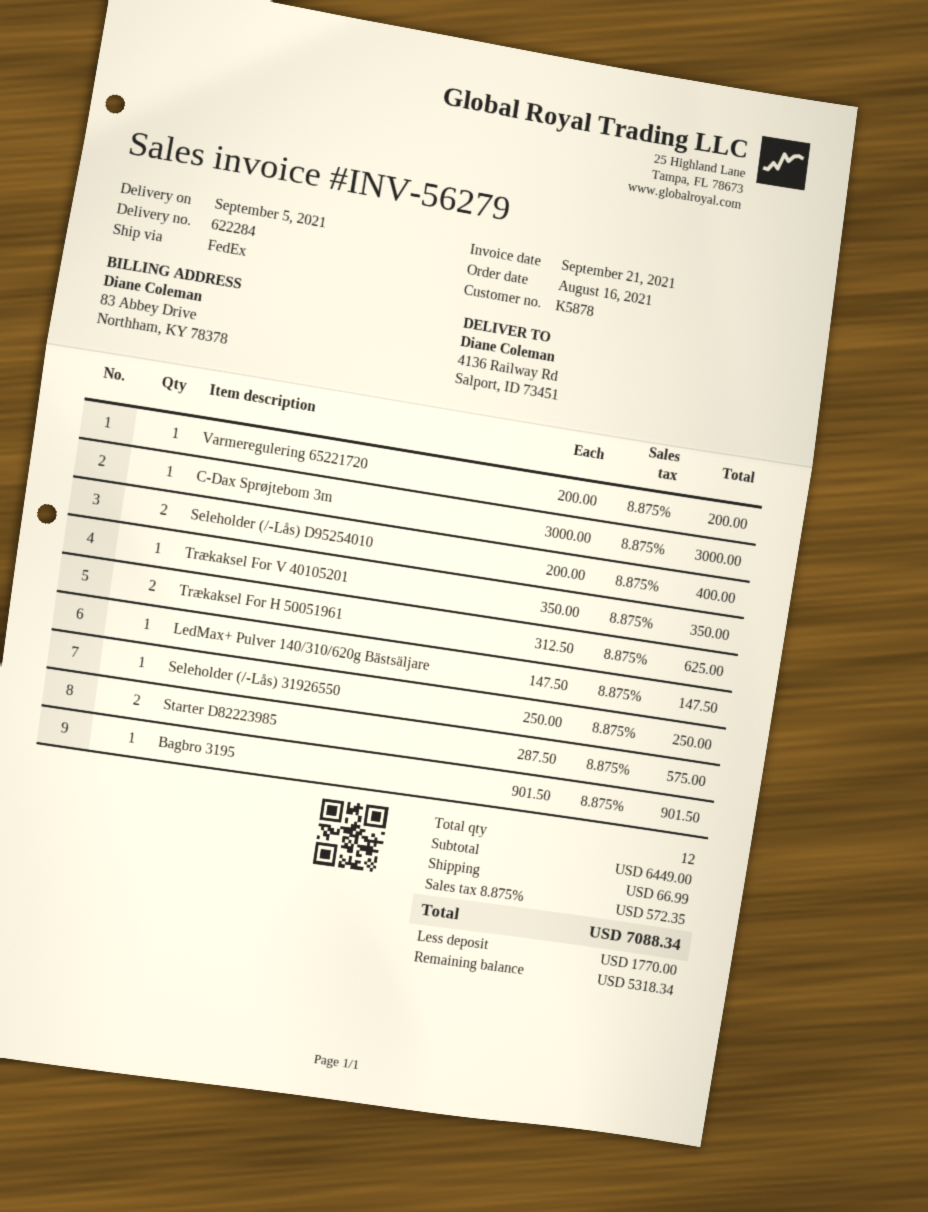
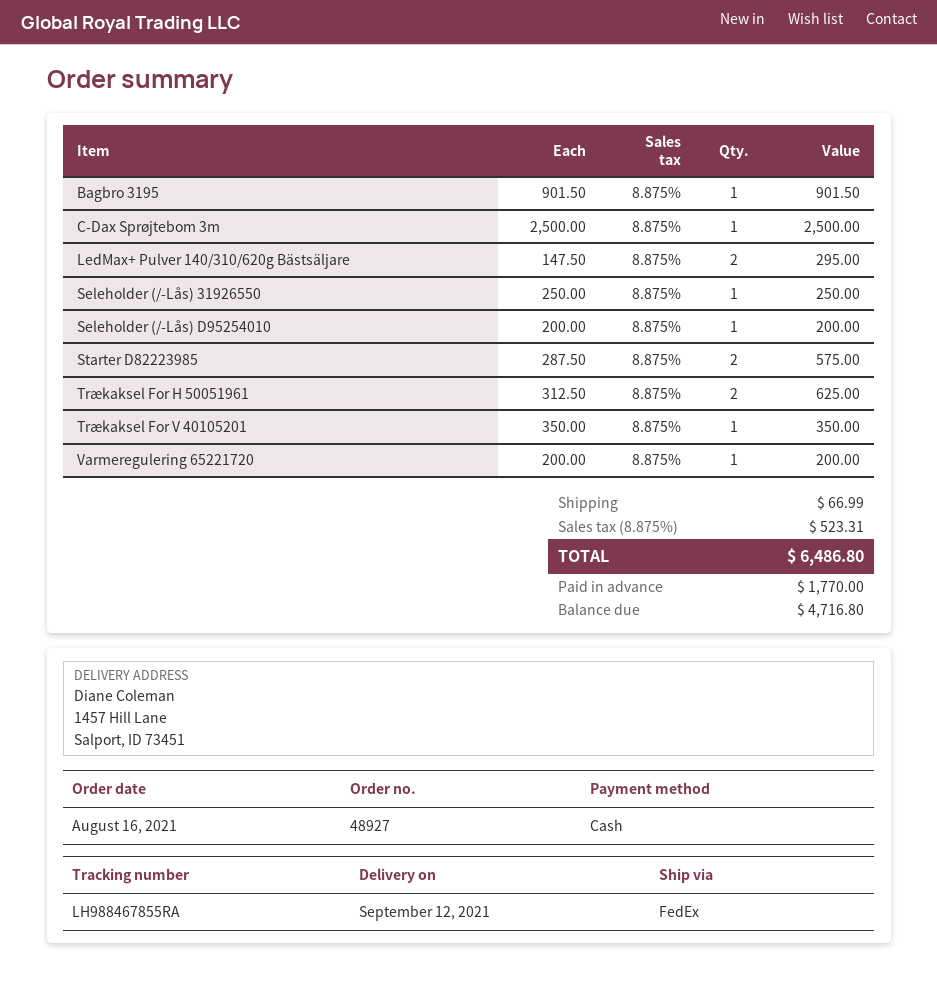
delivery date: 2021-09-05 -> 2021-09-12
ship to: 4136 Railway Rd, Salport, ID 73451 -> 1457 Hill Lane, Salport, ID 73451
C-Dax Sprøjtebom 3m: 1 x 3000.00 = 3000.00 -> 1 x 2500.00 = 2500.00
Seleholder (/-Lås) D95254010: 2 x 200.00 = 400.00 -> 1 x 200.00 = 200.00
LedMax+ Pulver 140/310/620g Bästsäljare: 1 x 147.50 = 147.50 -> 2 x 147.50 = 295.00
tax: 8.875% = 572.35 -> 8.875% = 523.31
total: 7088.34 -> 6486.80
balance: 5318.34 -> 4716.80

